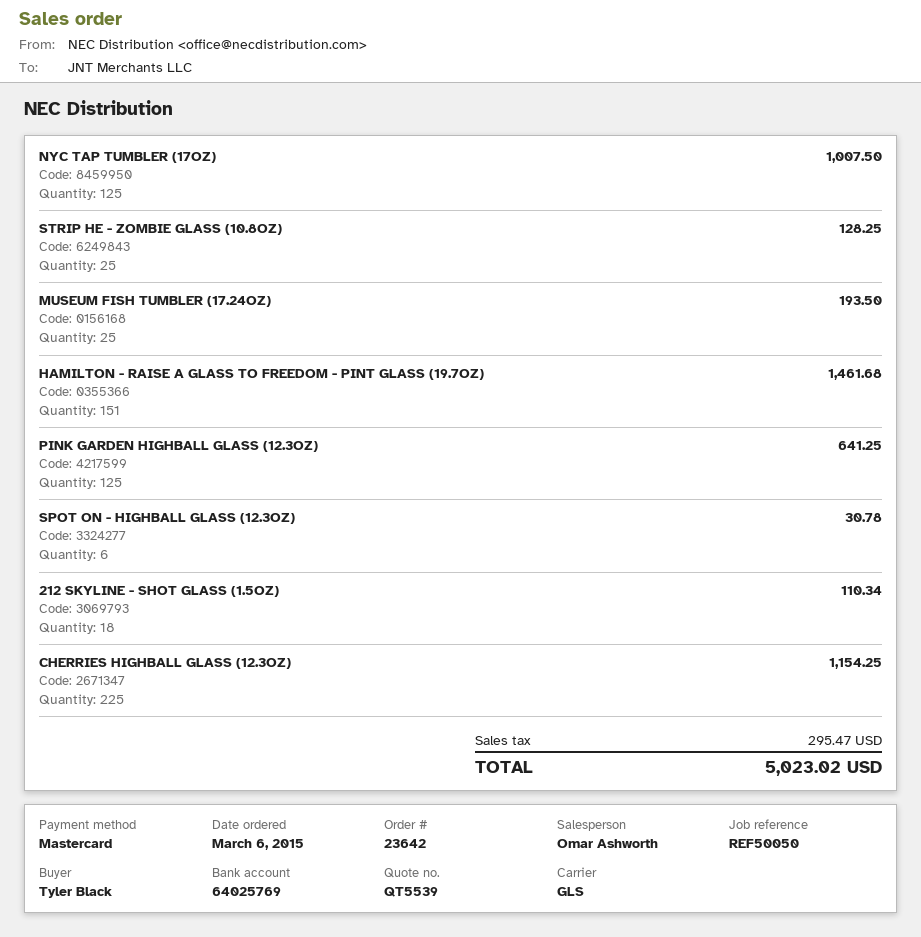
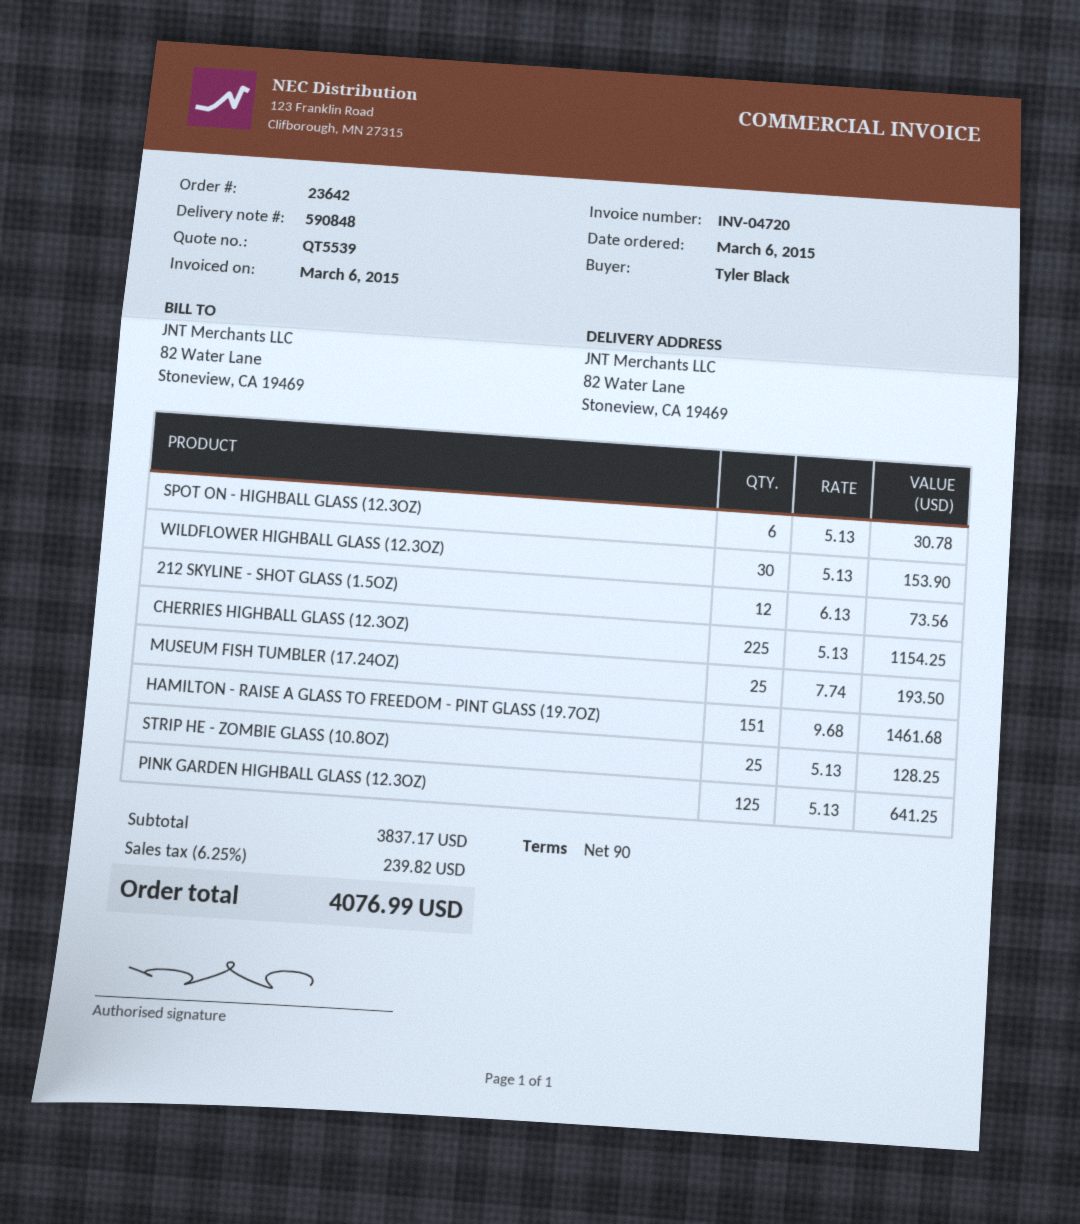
NYC TAP TUMBLER (17OZ): 125 for 1007.50 -> none
212 SKYLINE - SHOT GLASS (1.5OZ): 18 for 110.34 -> 12 for 73.56
WILDFLOWER HIGHBALL GLASS (12.3OZ): none -> 30 for 153.90
tax: 295.47 -> 239.82
total: 5023.02 -> 4076.99

